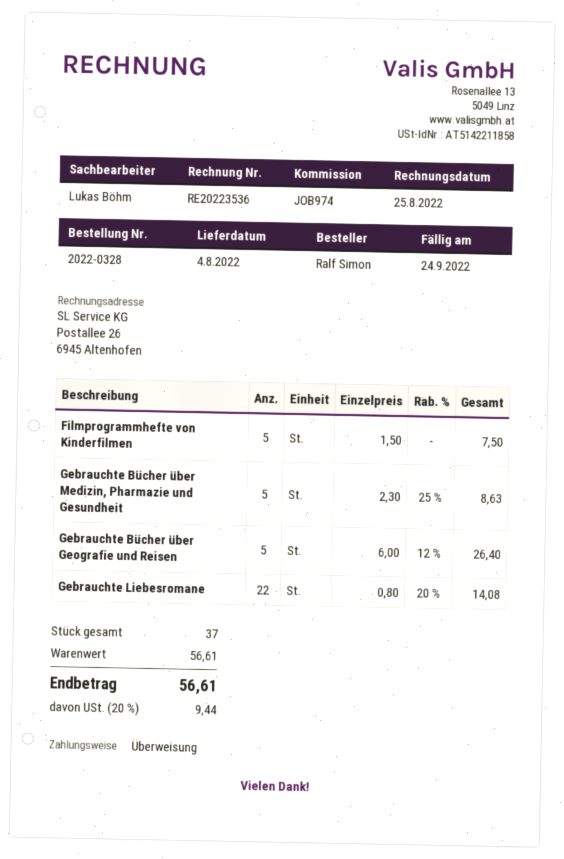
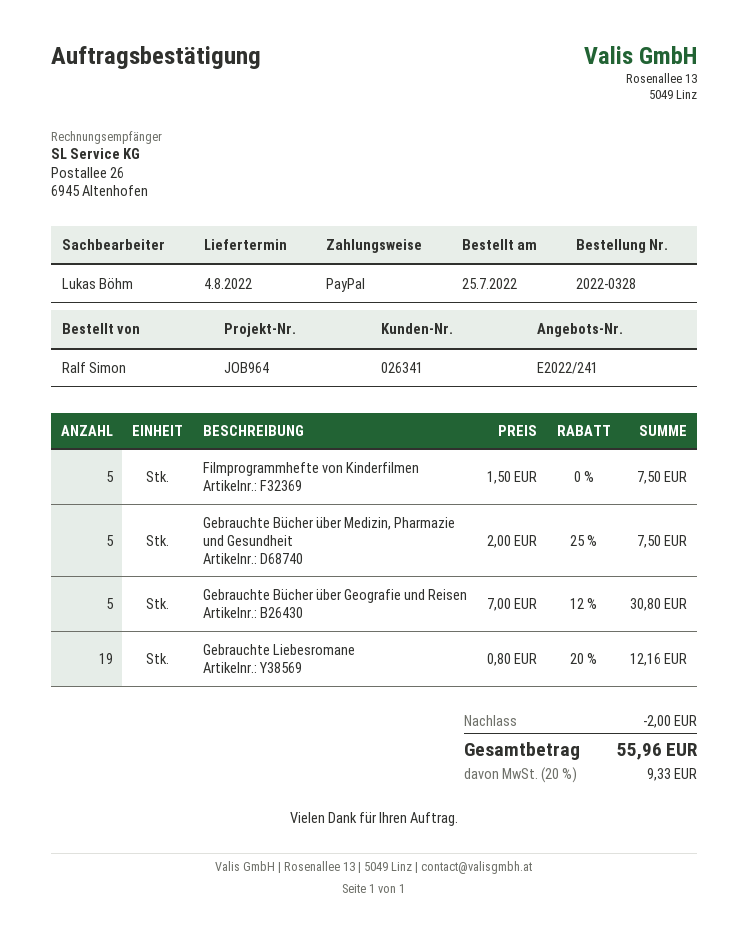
reference: JOB974 -> JOB964
payment method: bank transfer -> PayPal
Gebrauchte Bücher über Medizin, Pharmazie und Gesundheit: 5 x 2.30 - 25% = 8.63 -> 5 x 2.00 - 25% = 7.50
Gebrauchte Bücher über Geografie und Reisen: 5 x 6.00 - 12% = 26.40 -> 5 x 7.00 - 12% = 30.80
Gebrauchte Liebesromane: 22 x 0.80 - 20% = 14.08 -> 19 x 0.80 - 20% = 12.16
discount: none -> 2.00
tax: 20% = 9.44 -> 20% = 9.33
total: 56.61 -> 55.96

